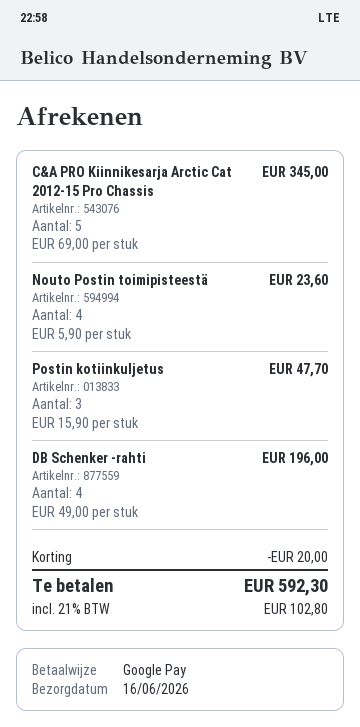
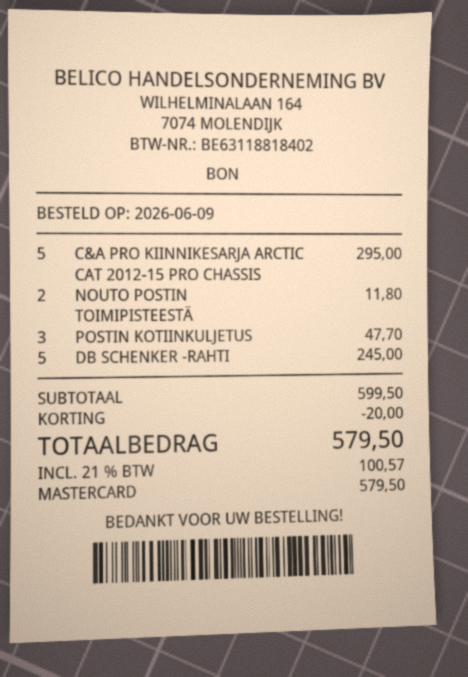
payment method: Google Pay -> Mastercard
C&A PRO Kiinnikesarja Arctic Cat 2012-15 Pro Chassis: 5 for 345.00 -> 5 for 295.00
Nouto Postin toimipisteestä: 4 for 23.60 -> 2 for 11.80
DB Schenker -rahti: 4 for 196.00 -> 5 for 245.00
tax: 21% = 102.80 -> 21% = 100.57
total: 592.30 -> 579.50

